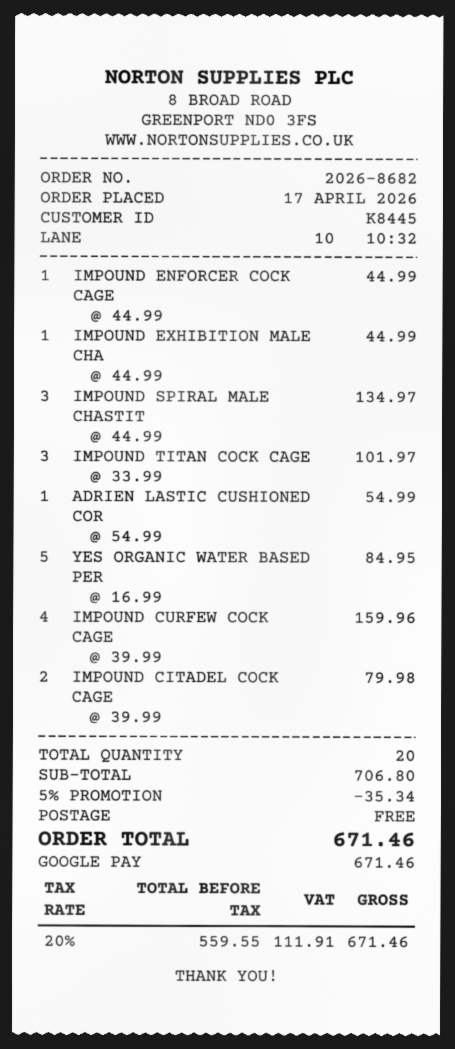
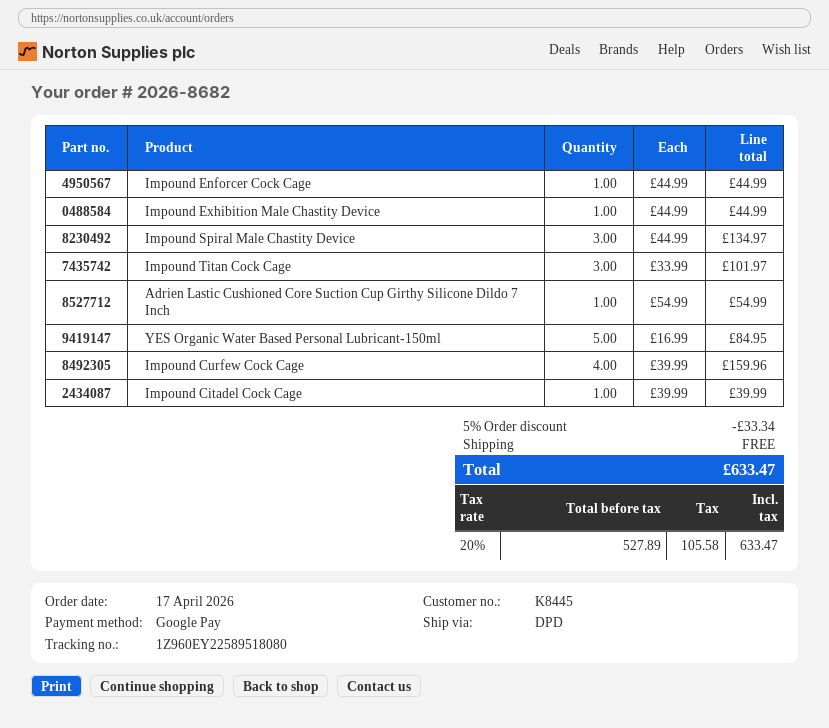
IMPOUND CITADEL COCK CAGE: 2 x 39.99 = 79.98 -> 1 x 39.99 = 39.99
discount: 5% = 35.34 -> 5% = 33.34
net: 559.55 -> 527.89
tax: 20% = 111.91 -> 20% = 105.58
total: 671.46 -> 633.47

